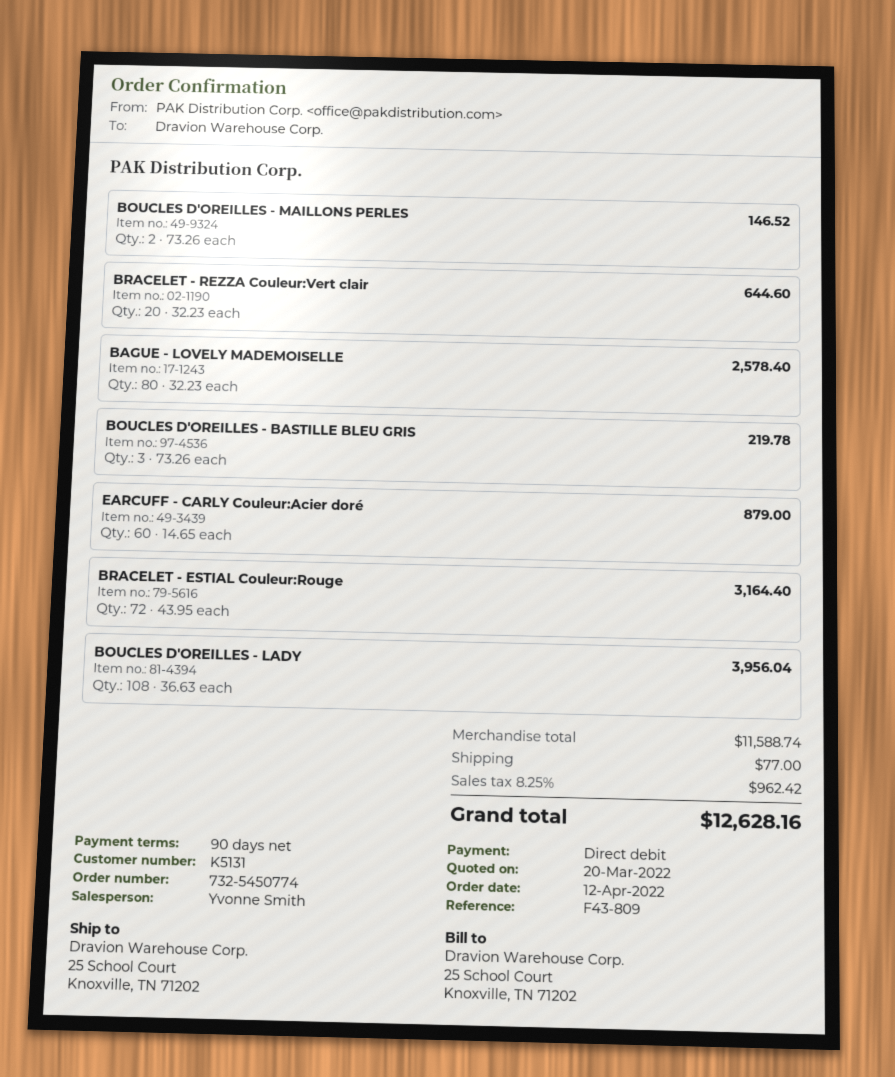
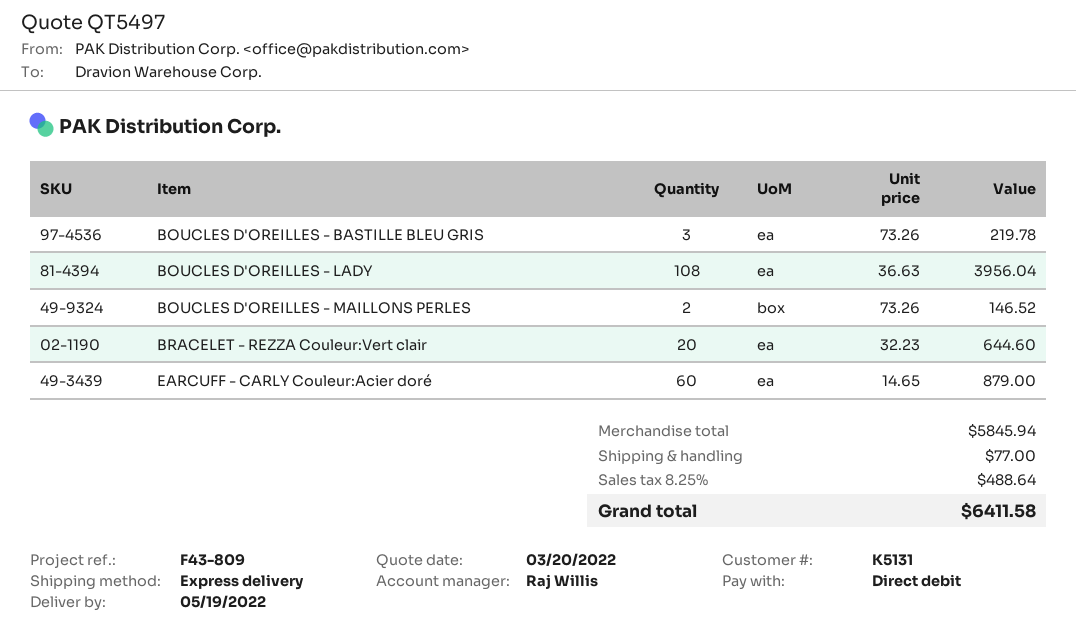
sales rep: Yvonne Smith -> Raj Willis
BAGUE - LOVELY MADEMOISELLE: 80 x 32.23 = 2578.40 -> none
BRACELET - ESTIAL Couleur:Rouge: 72 x 43.95 = 3164.40 -> none
subtotal: 11588.74 -> 5845.94
tax: 8.25% = 962.42 -> 8.25% = 488.64
total: 12628.16 -> 6411.58

